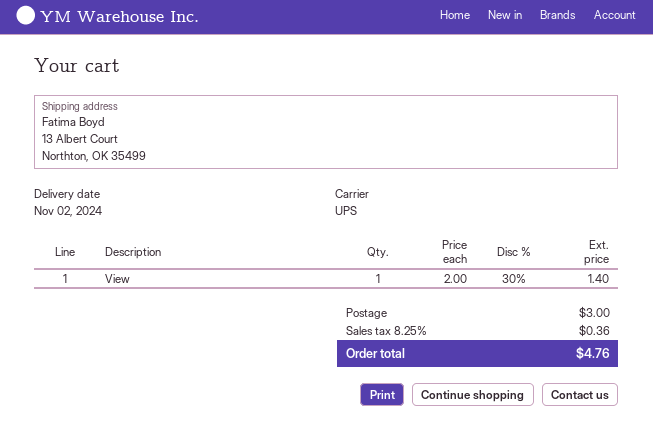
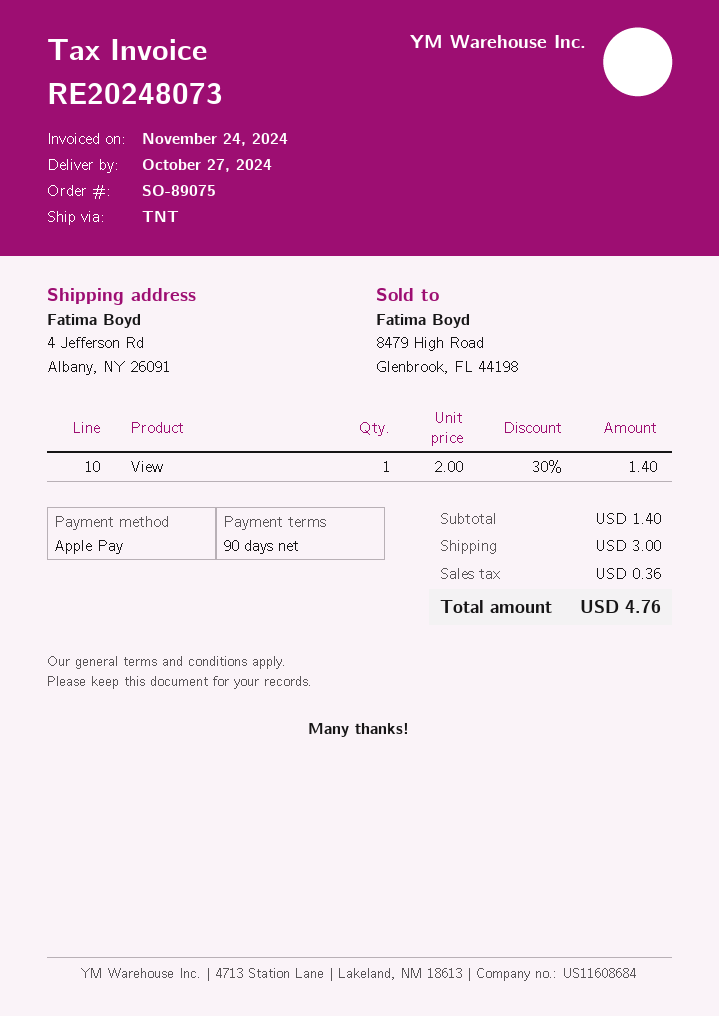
delivery date: 2024-11-02 -> 2024-10-27
shipping method: UPS -> TNT
ship to: 13 Albert Court, Northton, OK 35499 -> 4 Jefferson Rd, Albany, NY 26091

